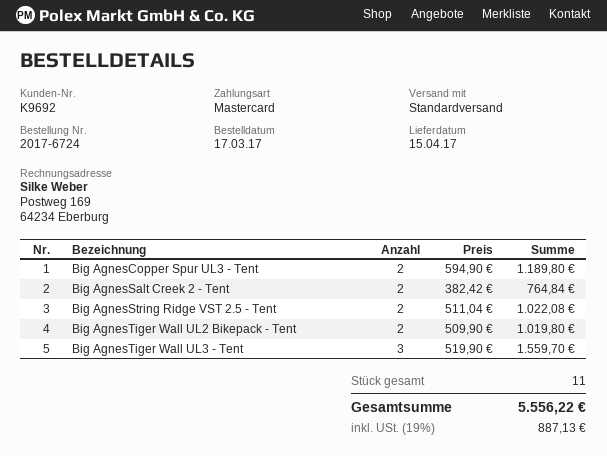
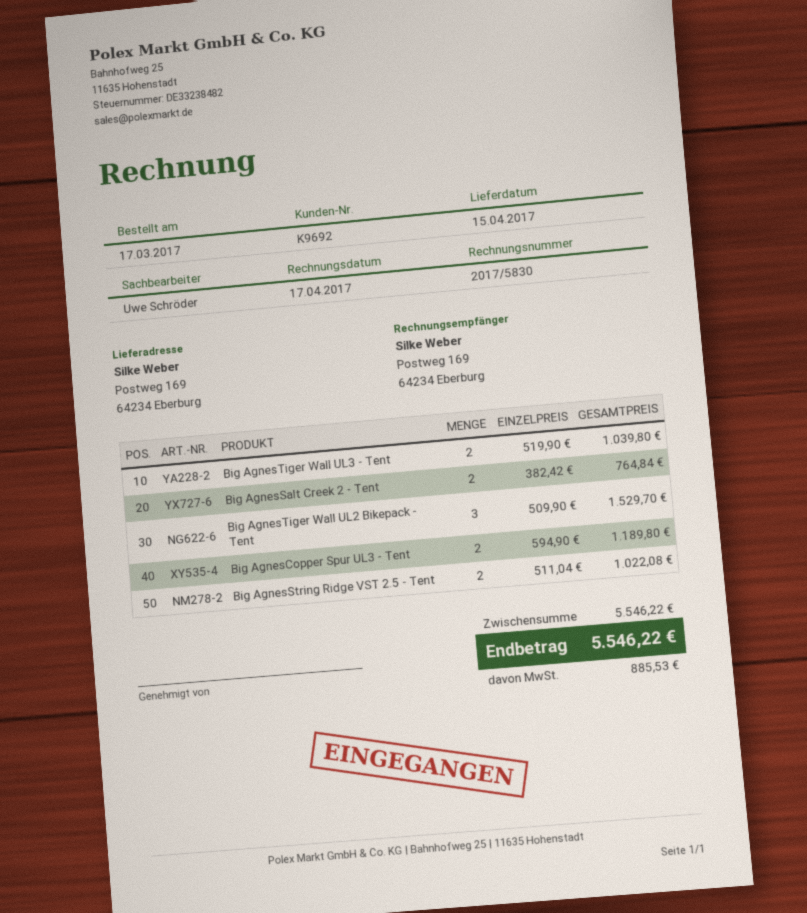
Big AgnesTiger Wall UL2 Bikepack - Tent: 2 x 509.90 = 1019.80 -> 3 x 509.90 = 1529.70
Big AgnesTiger Wall UL3 - Tent: 3 x 519.90 = 1559.70 -> 2 x 519.90 = 1039.80
tax: 887.13 -> 885.53
total: 5556.22 -> 5546.22

